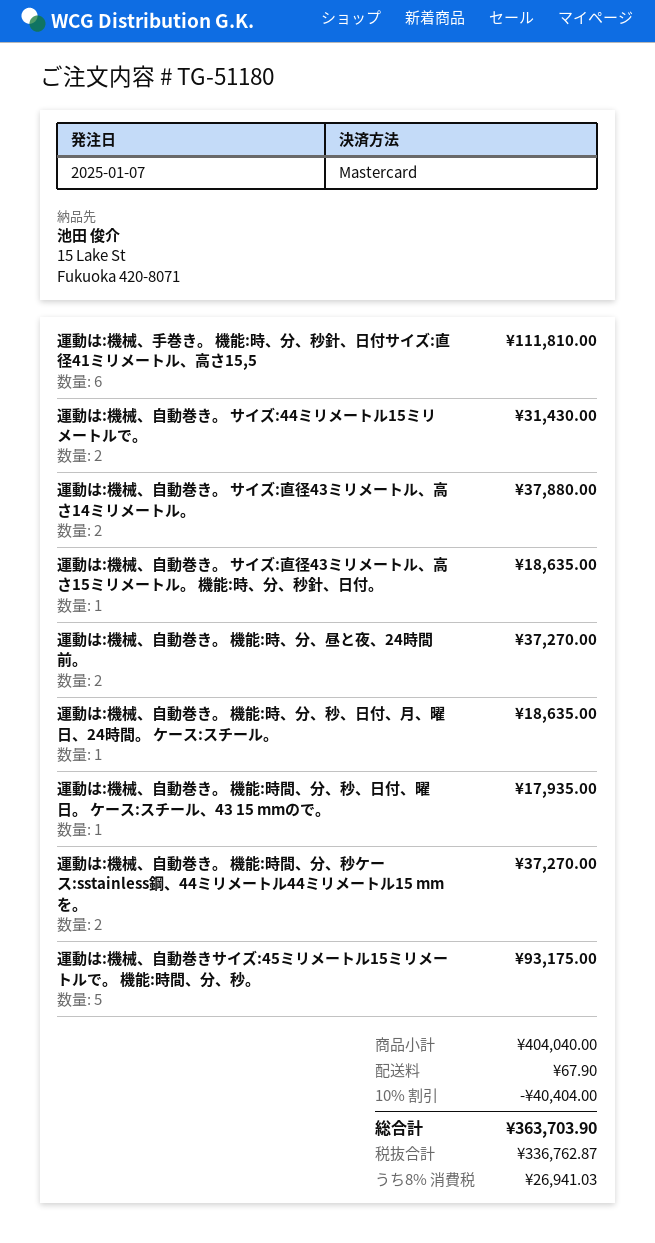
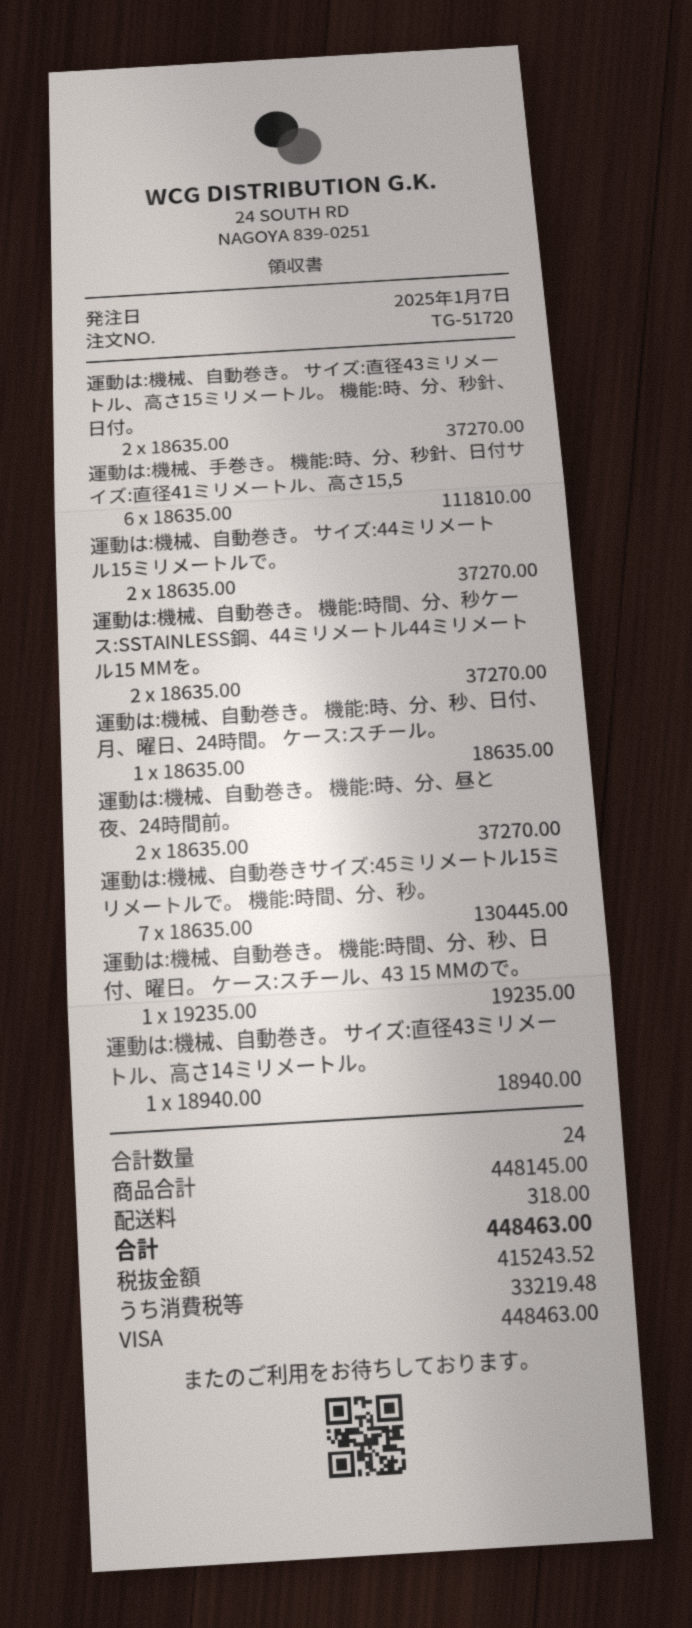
order number: TG-51180 -> TG-51720
payment method: Mastercard -> Visa
運動は:機械、自動巻き。 サイズ:44ミリメートル15ミリメートルで。: 2 for 31430.00 -> 2 for 37270.00
運動は:機械、自動巻き。 サイズ:直径43ミリメートル、高さ14ミリメートル。: 2 for 37880.00 -> 1 for 18940.00
運動は:機械、自動巻き。 サイズ:直径43ミリメートル、高さ15ミリメートル。 機能:時、分、秒針、日付。: 1 for 18635.00 -> 2 for 37270.00
運動は:機械、自動巻き。 機能:時間、分、秒、日付、曜日。 ケース:スチール、43 15 mmので。: 1 for 17935.00 -> 1 for 19235.00
運動は:機械、自動巻きサイズ:45ミリメートル15ミリメートルで。 機能:時間、分、秒。: 5 for 93175.00 -> 7 for 130445.00
subtotal: 404040.00 -> 448145.00
discount: 10% = 40404.00 -> none
shipping: 67.90 -> 318.00
net: 336762.87 -> 415243.52
tax: 26941.03 -> 33219.48
total: 363703.90 -> 448463.00

